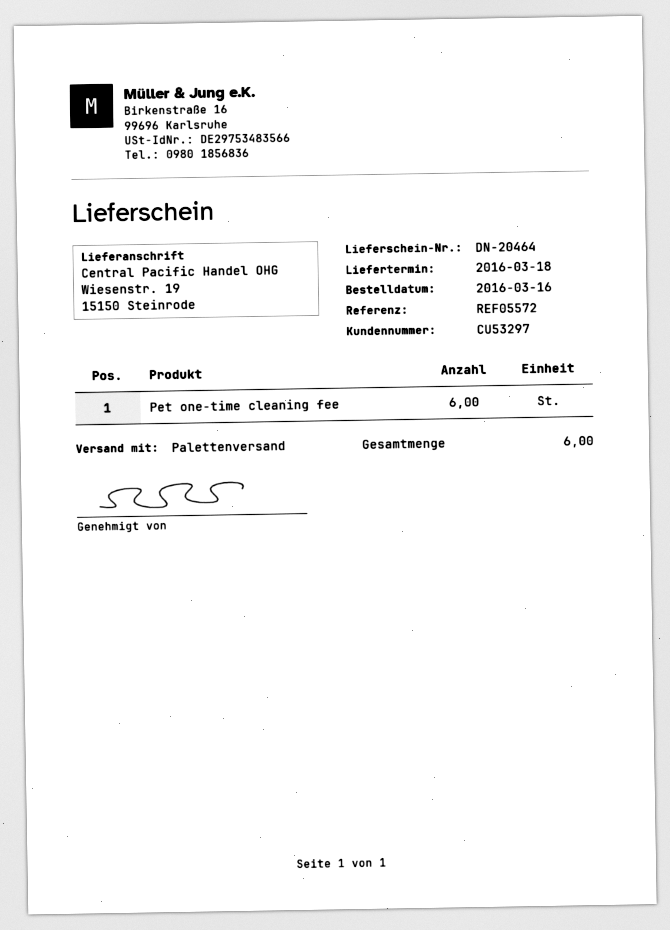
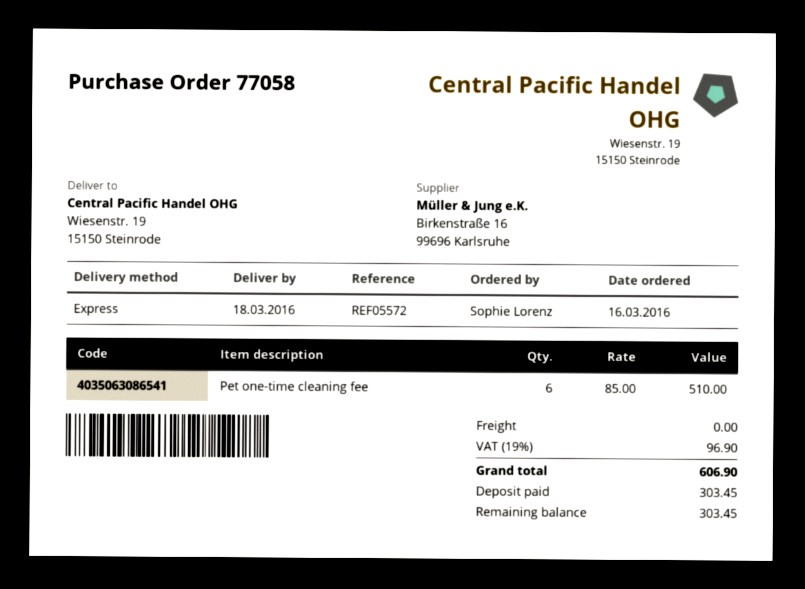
shipping method: pallet freight -> express

